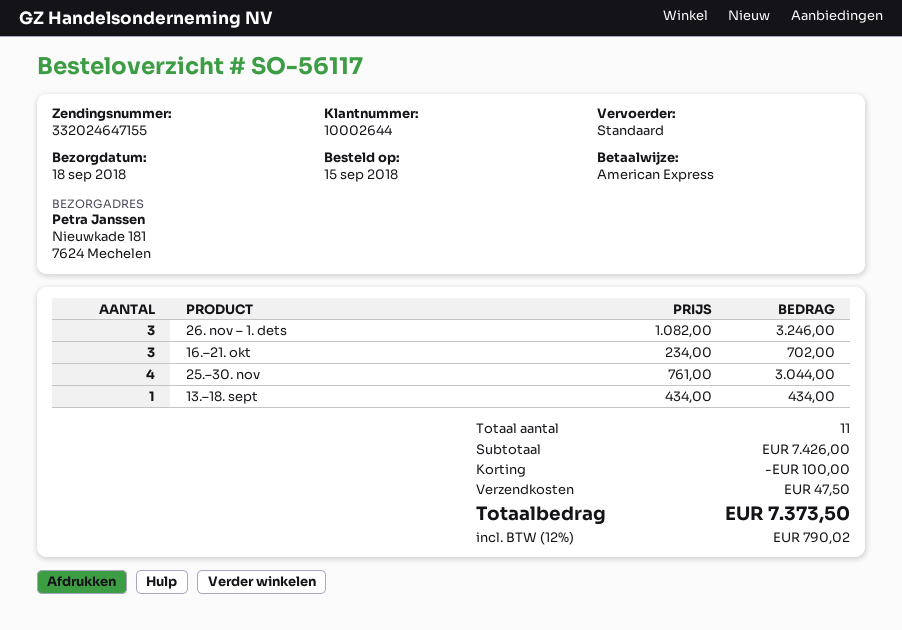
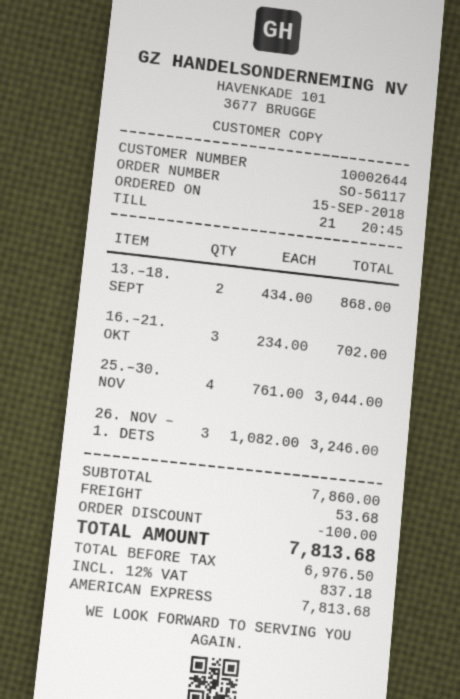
13.–18. sept: 1 x 434.00 = 434.00 -> 2 x 434.00 = 868.00
subtotal: 7426.00 -> 7860.00
shipping: 47.50 -> 53.68
tax: 12% = 790.02 -> 12% = 837.18
total: 7373.50 -> 7813.68

